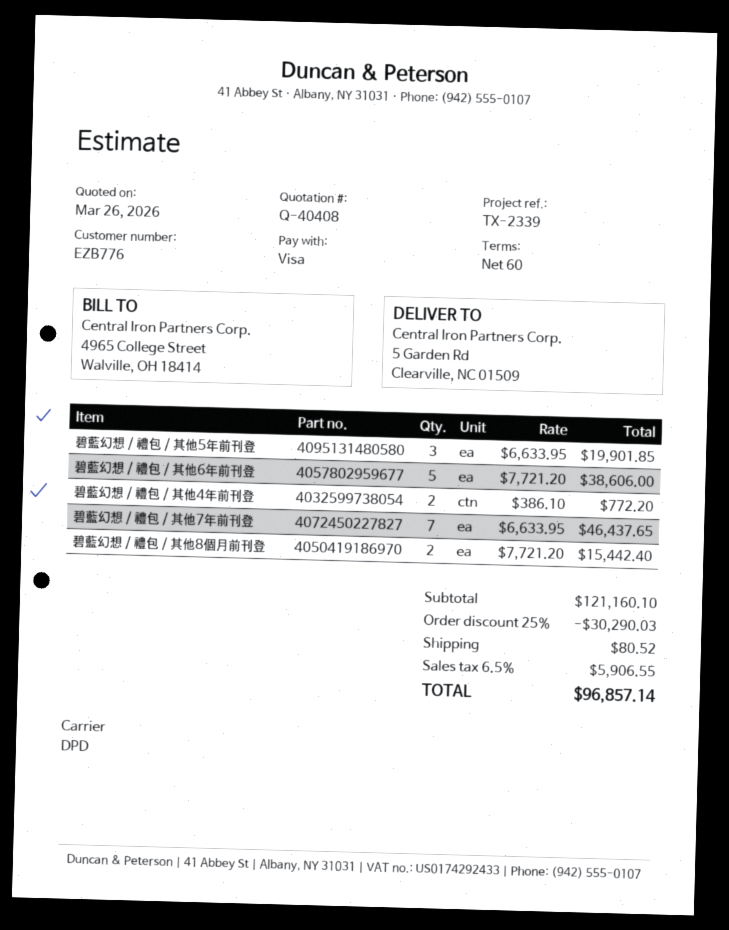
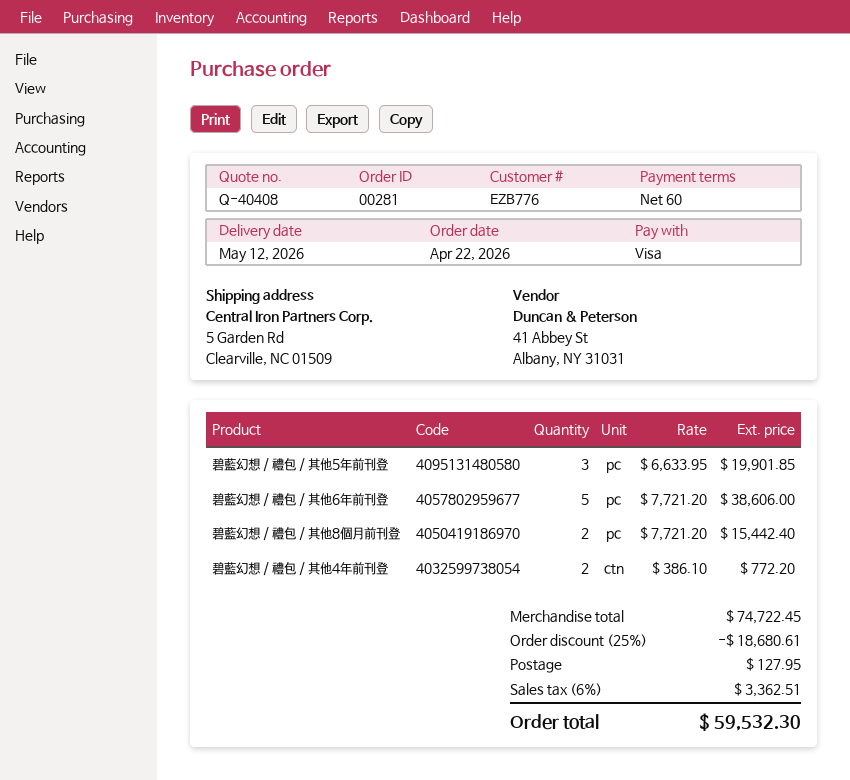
碧藍幻想 / 禮包 / 其他7年前刊登: 7 x 6633.95 = 46437.65 -> none
subtotal: 121160.10 -> 74722.45
discount: 25% = 30290.03 -> 25% = 18680.61
shipping: 80.52 -> 127.95
tax: 6.5% = 5906.55 -> 6% = 3362.51
total: 96857.14 -> 59532.30

